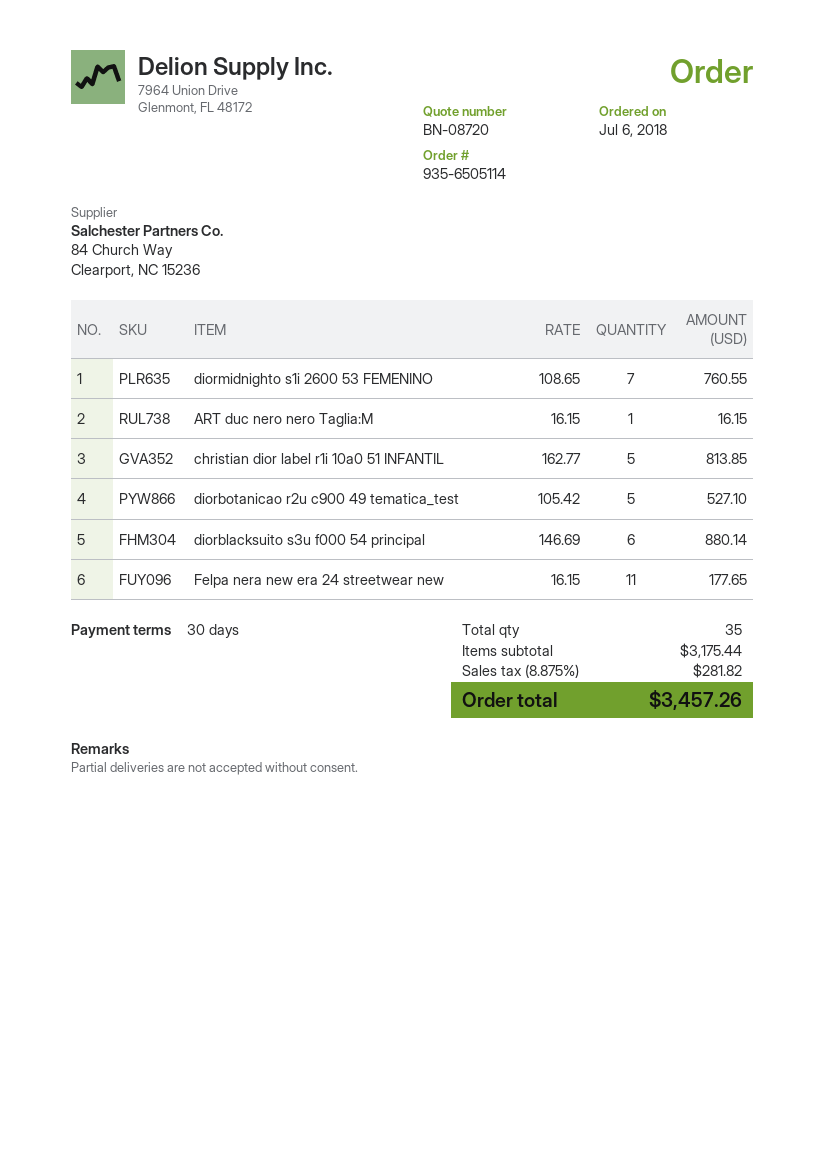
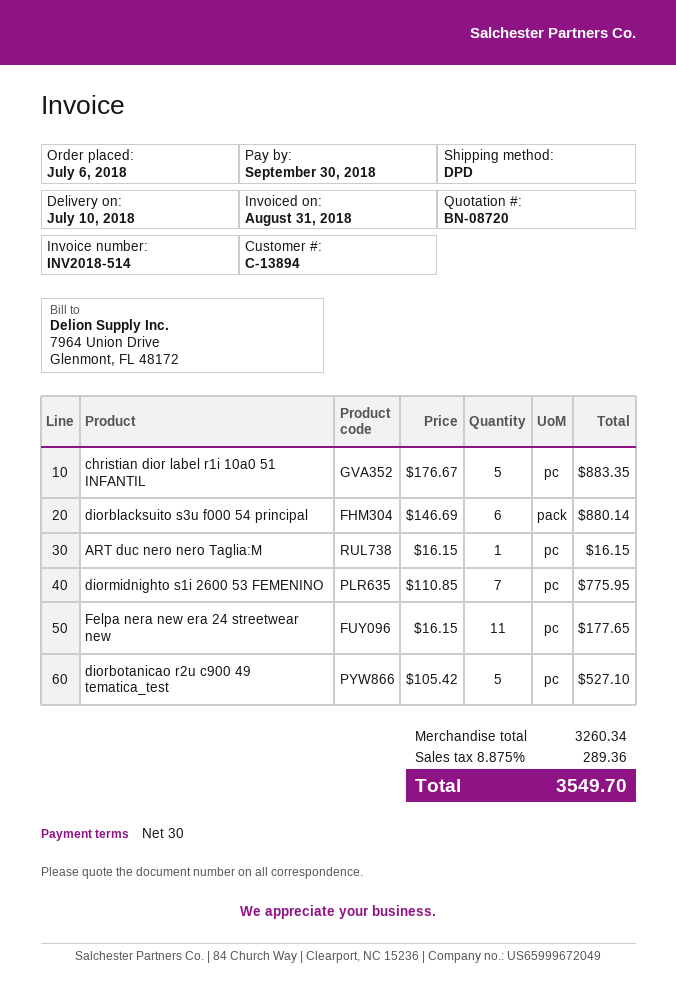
diormidnighto s1i 2600 53 FEMENINO: 7 x 108.65 = 760.55 -> 7 x 110.85 = 775.95
christian dior label r1i 10a0 51 INFANTIL: 5 x 162.77 = 813.85 -> 5 x 176.67 = 883.35
subtotal: 3175.44 -> 3260.34
tax: 8.875% = 281.82 -> 8.875% = 289.36
total: 3457.26 -> 3549.70

